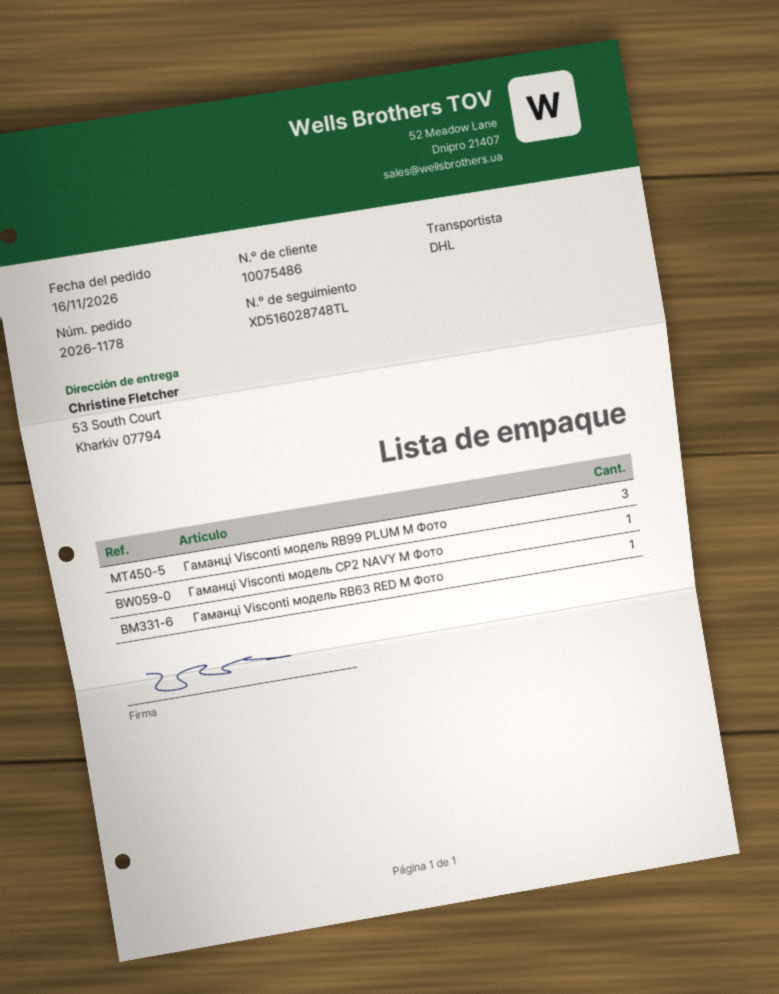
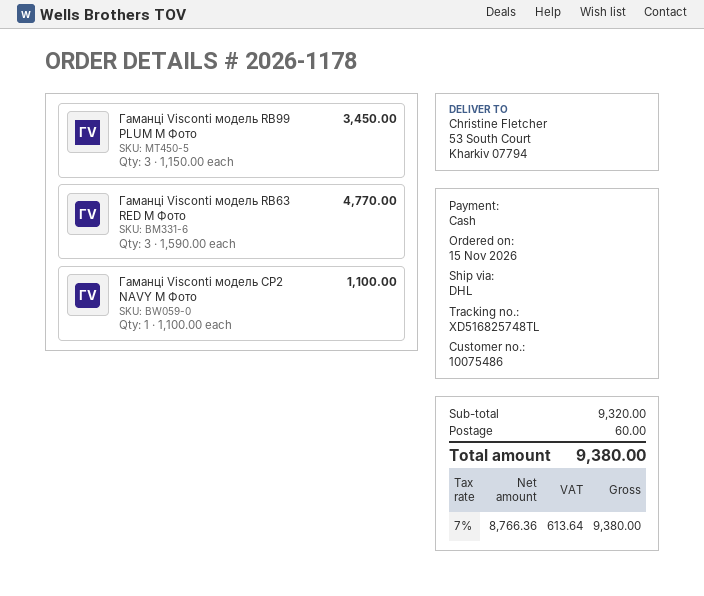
order date: 2026-11-16 -> 2026-11-15
tracking number: XD516028748TL -> XD516825748TL
Гаманці Visconti модель RB63 RED M Фото: 1 -> 3

